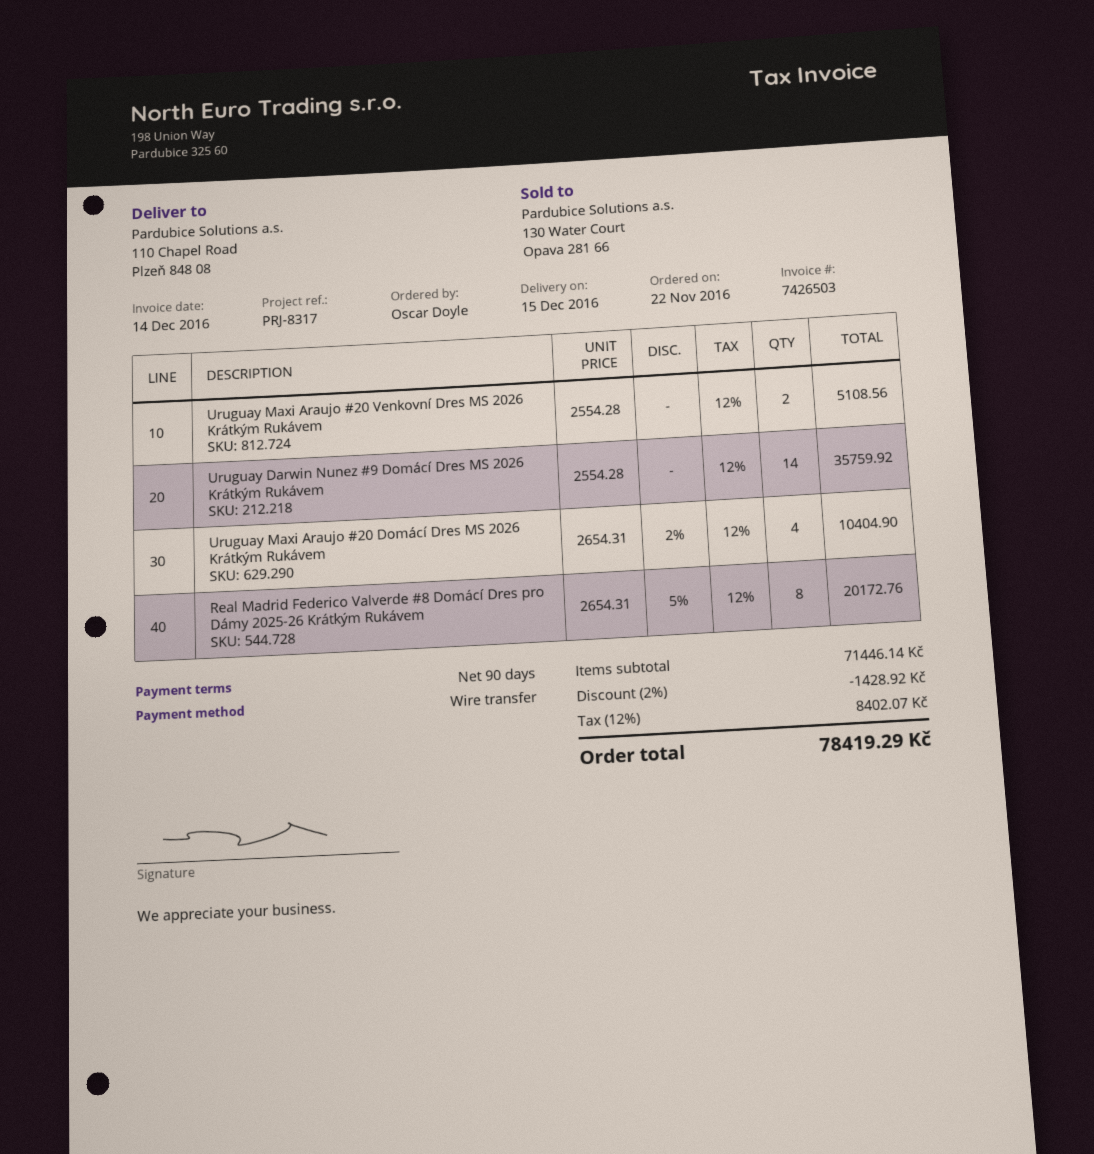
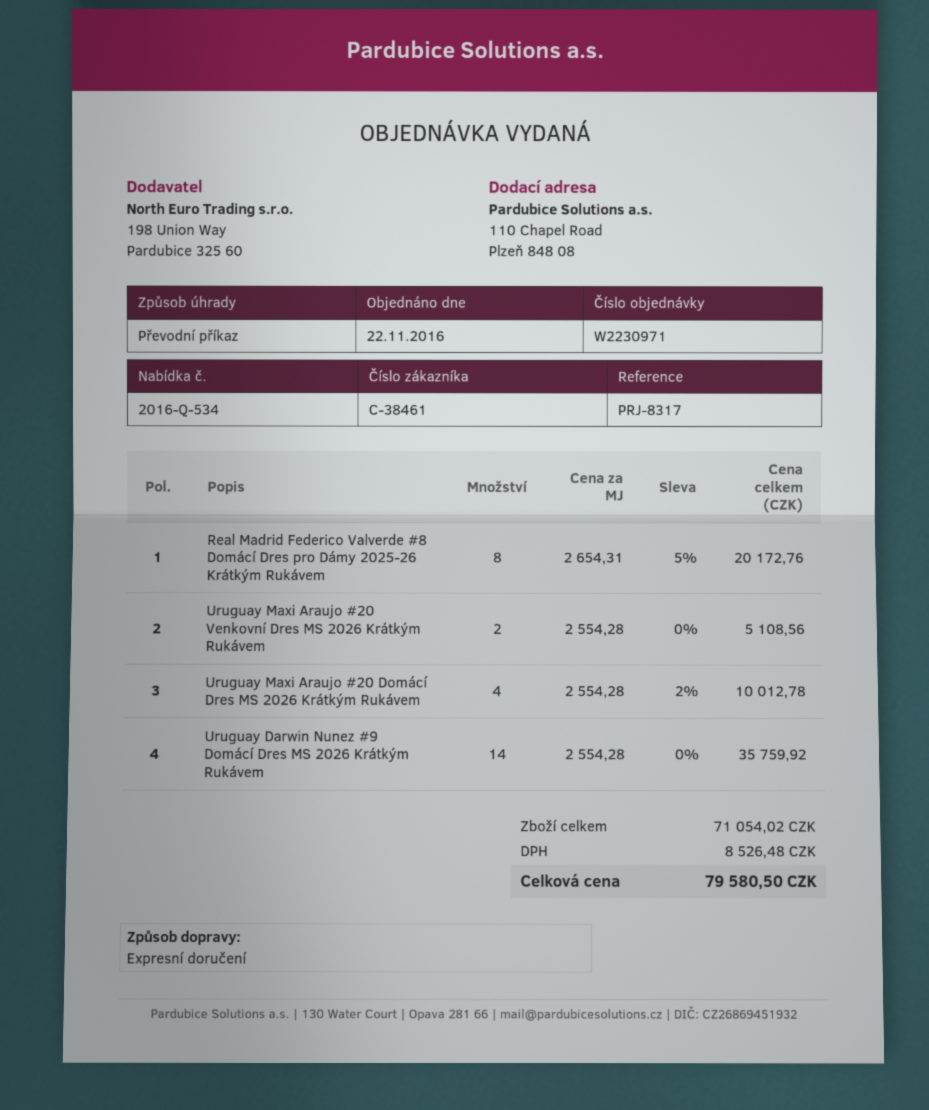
Uruguay Maxi Araujo #20 Domácí Dres MS 2026 Krátkým Rukávem: 4 x 2654.31 - 2% = 10404.90 -> 4 x 2554.28 - 2% = 10012.78
subtotal: 71446.14 -> 71054.02
discount: 2% = 1428.92 -> none
tax: 8402.07 -> 8526.48
total: 78419.29 -> 79580.50

